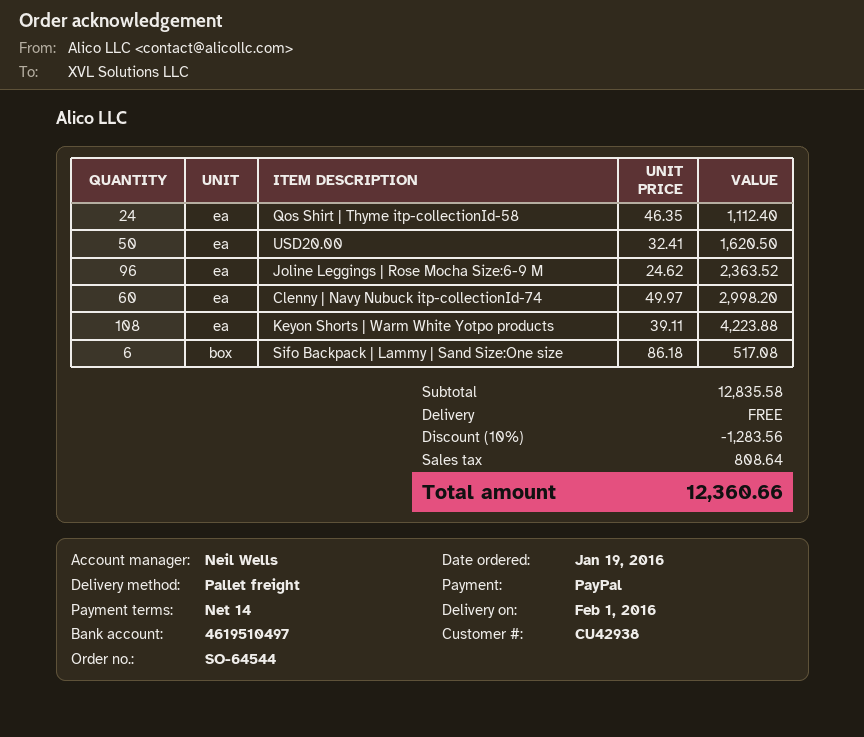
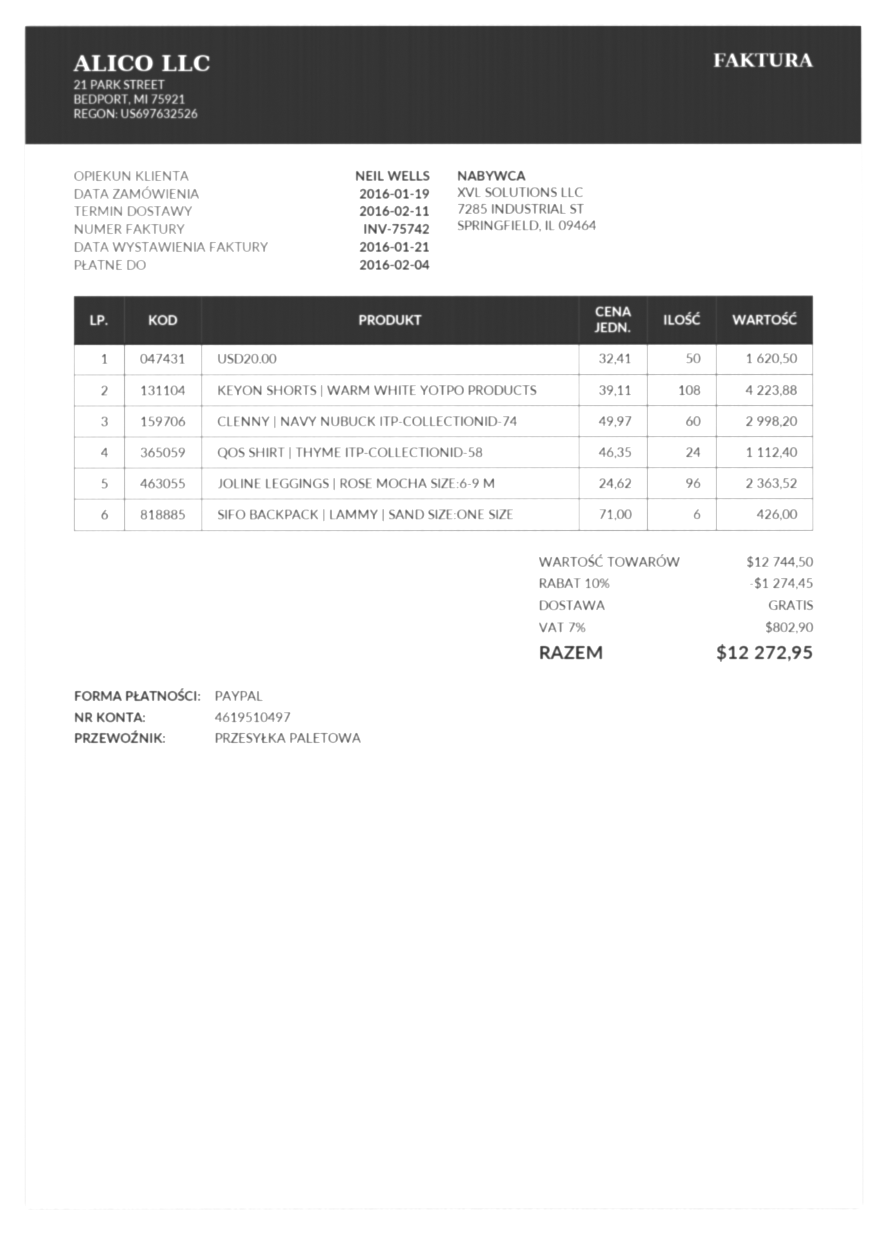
delivery date: 2016-02-01 -> 2016-02-11
Sifo Backpack | Lammy | Sand Size:One size: 6 x 86.18 = 517.08 -> 6 x 71.00 = 426.00
subtotal: 12835.58 -> 12744.50
discount: 10% = 1283.56 -> 10% = 1274.45
tax: 808.64 -> 802.90
total: 12360.66 -> 12272.95

